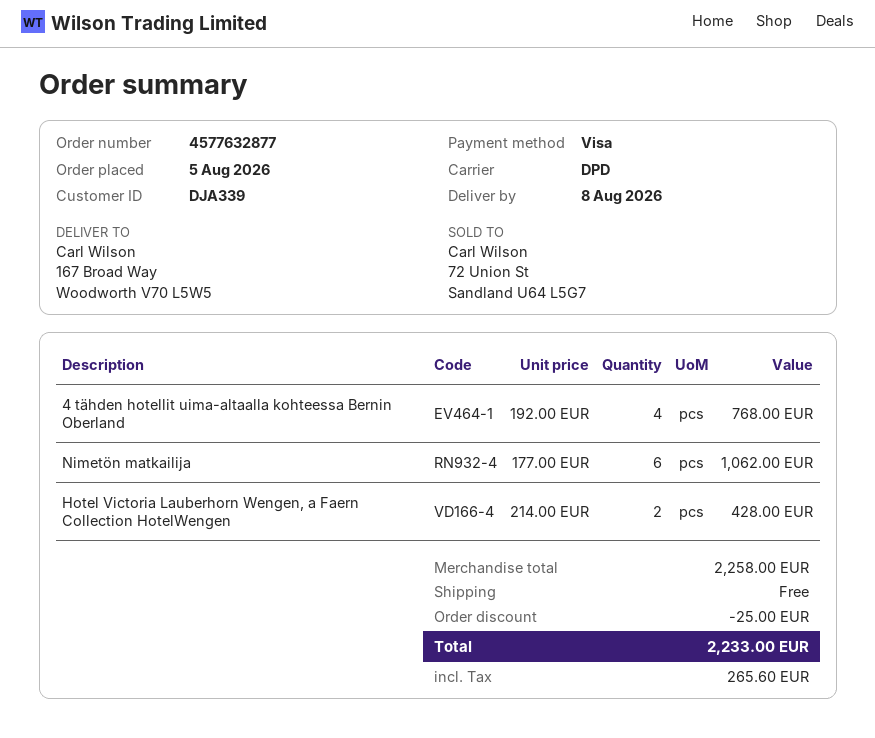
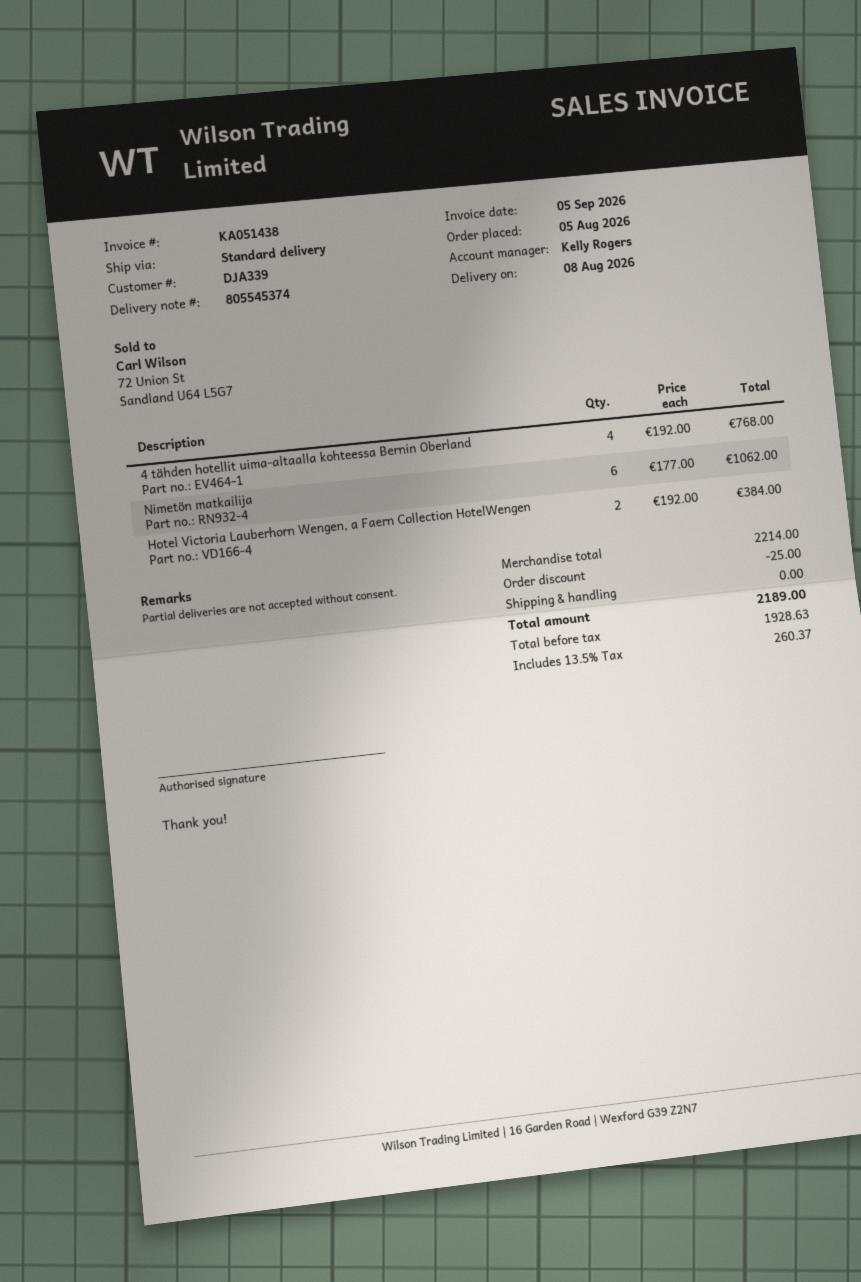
shipping method: DPD -> standard
Hotel Victoria Lauberhorn Wengen, a Faern Collection HotelWengen: 2 x 214.00 = 428.00 -> 2 x 192.00 = 384.00
subtotal: 2258.00 -> 2214.00
tax: 265.60 -> 260.37
total: 2233.00 -> 2189.00

